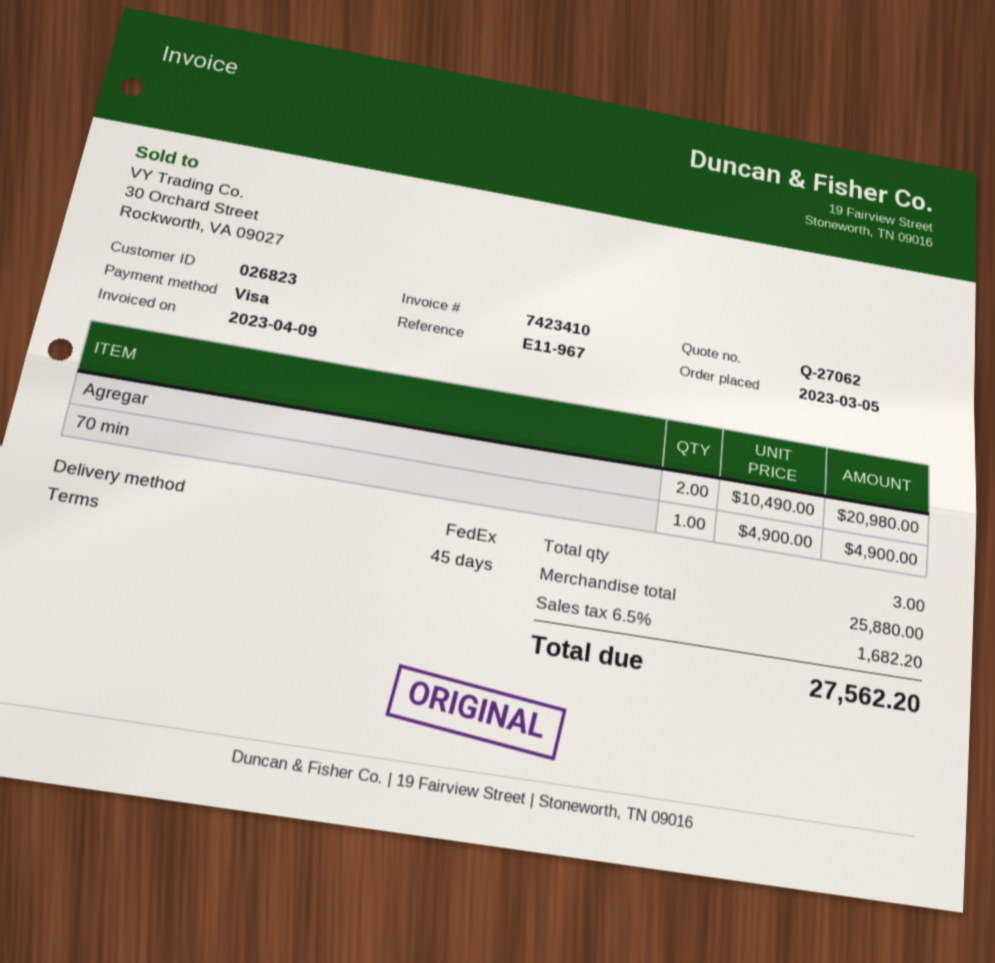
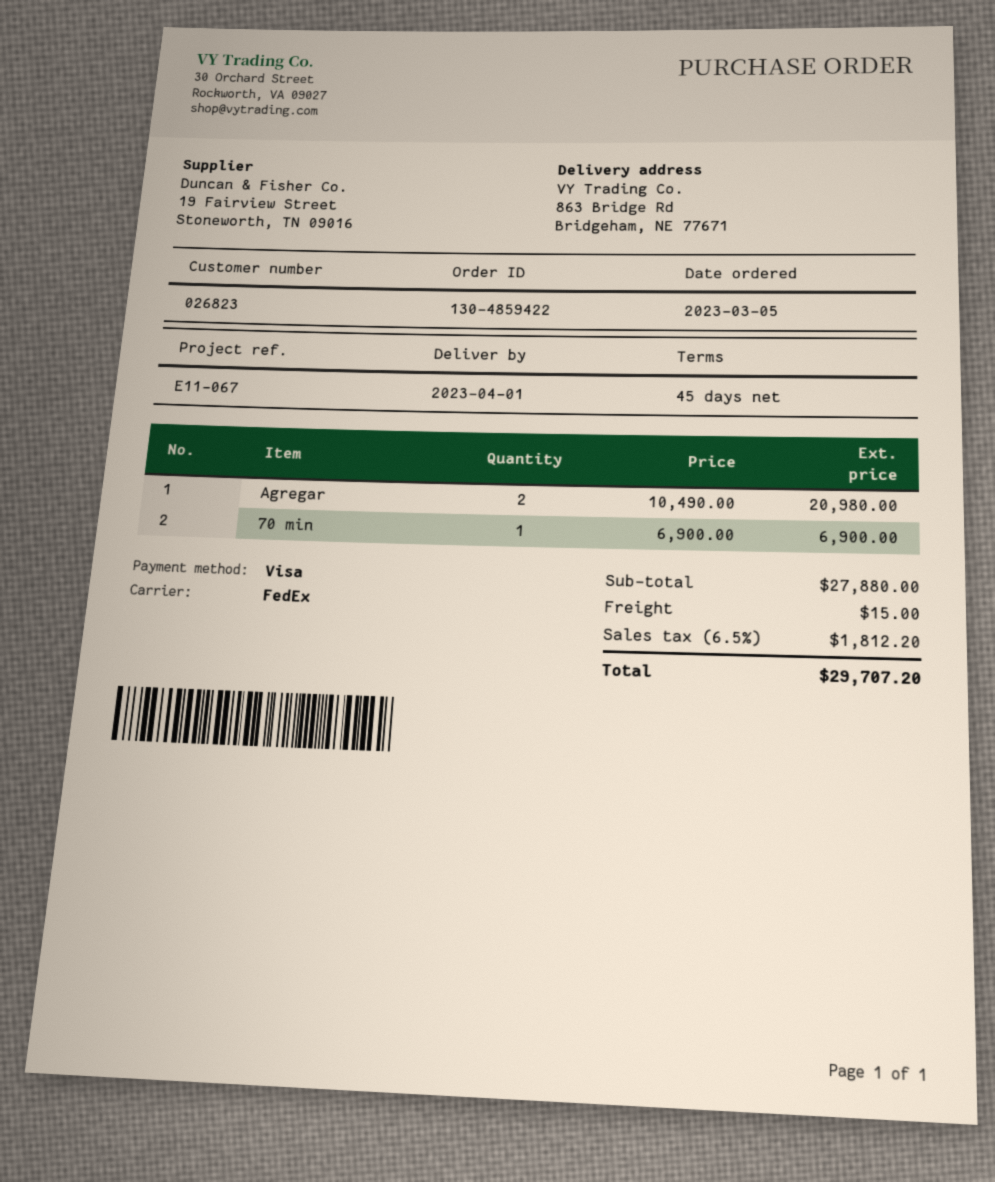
reference: E11-967 -> E11-067
70 min: 1 x 4900.00 = 4900.00 -> 1 x 6900.00 = 6900.00
subtotal: 25880.00 -> 27880.00
shipping: none -> 15.00
tax: 6.5% = 1682.20 -> 6.5% = 1812.20
total: 27562.20 -> 29707.20

